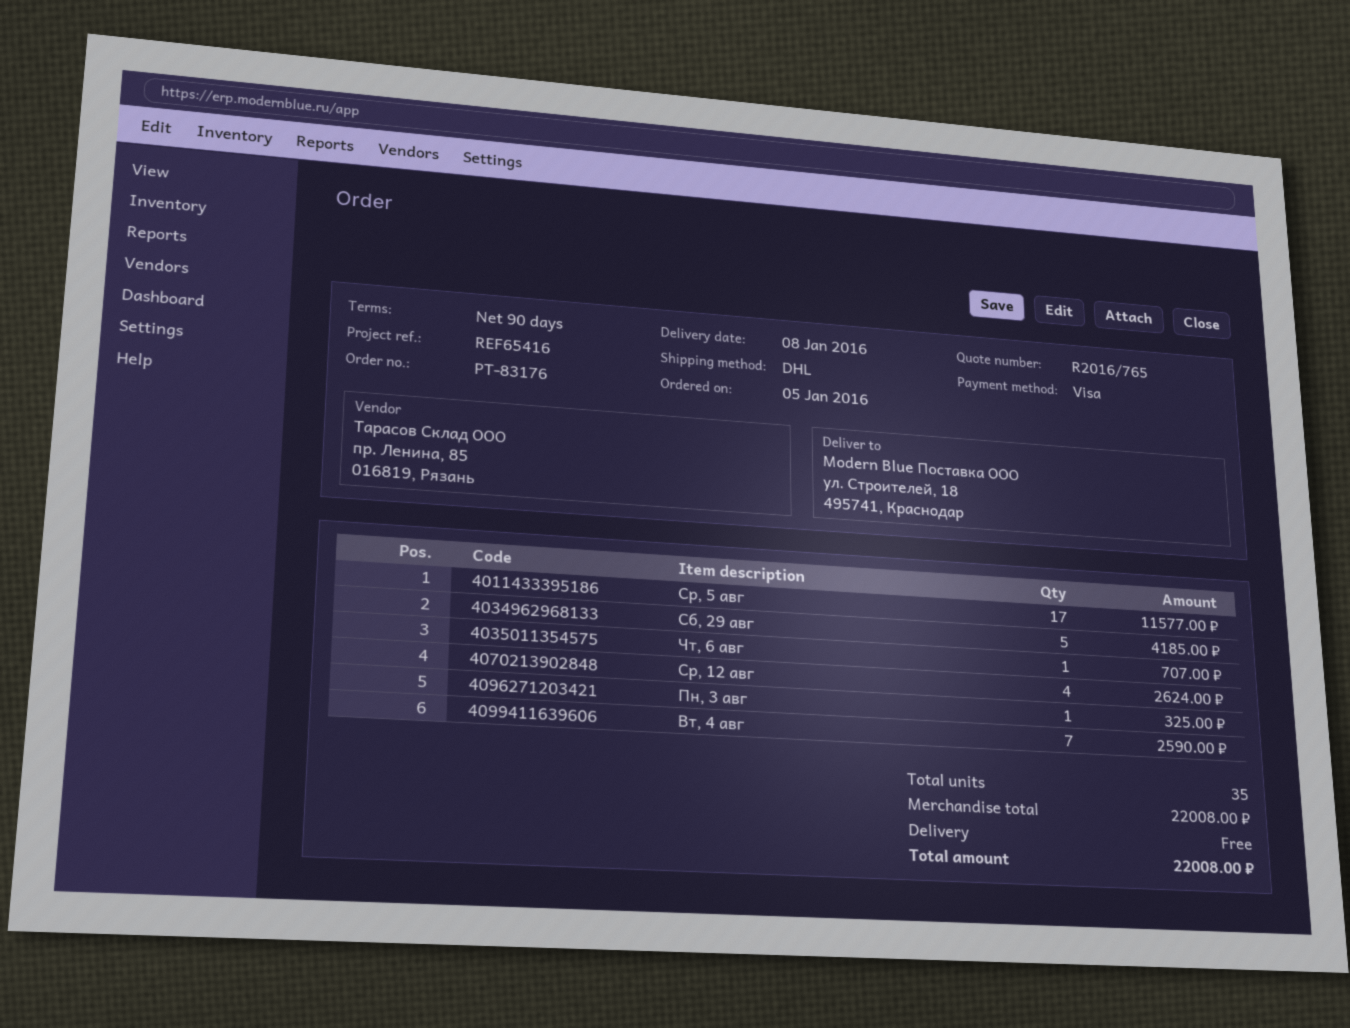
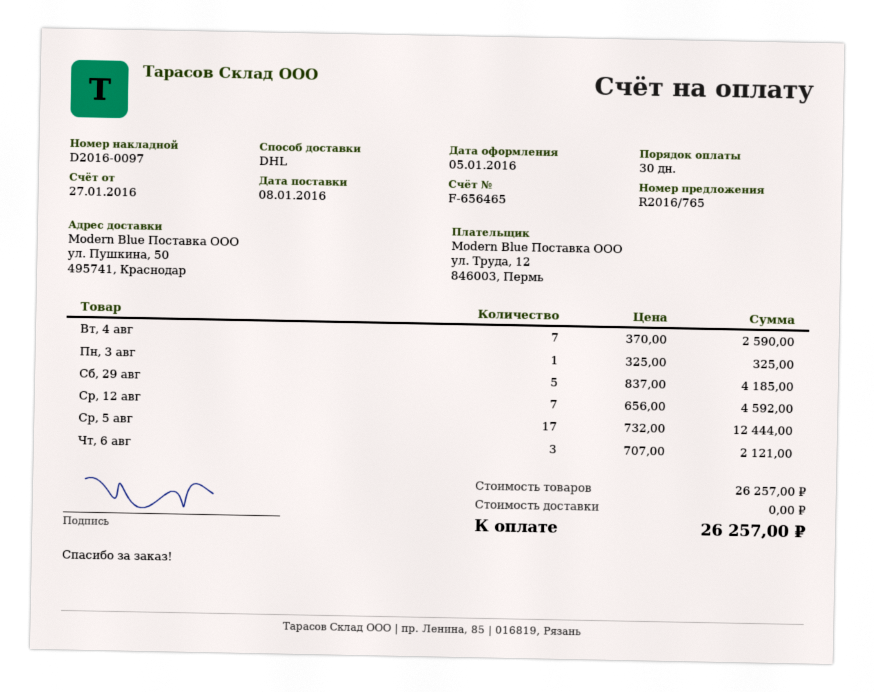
payment terms: 90 days -> 30 days
ship to: ул. Строителей, 18, 495741, Краснодар -> ул. Пушкина, 50, 495741, Краснодар
Ср, 5 авг: 17 for 11577.00 -> 17 for 12444.00
Чт, 6 авг: 1 for 707.00 -> 3 for 2121.00
Ср, 12 авг: 4 for 2624.00 -> 7 for 4592.00
subtotal: 22008.00 -> 26257.00
total: 22008.00 -> 26257.00

